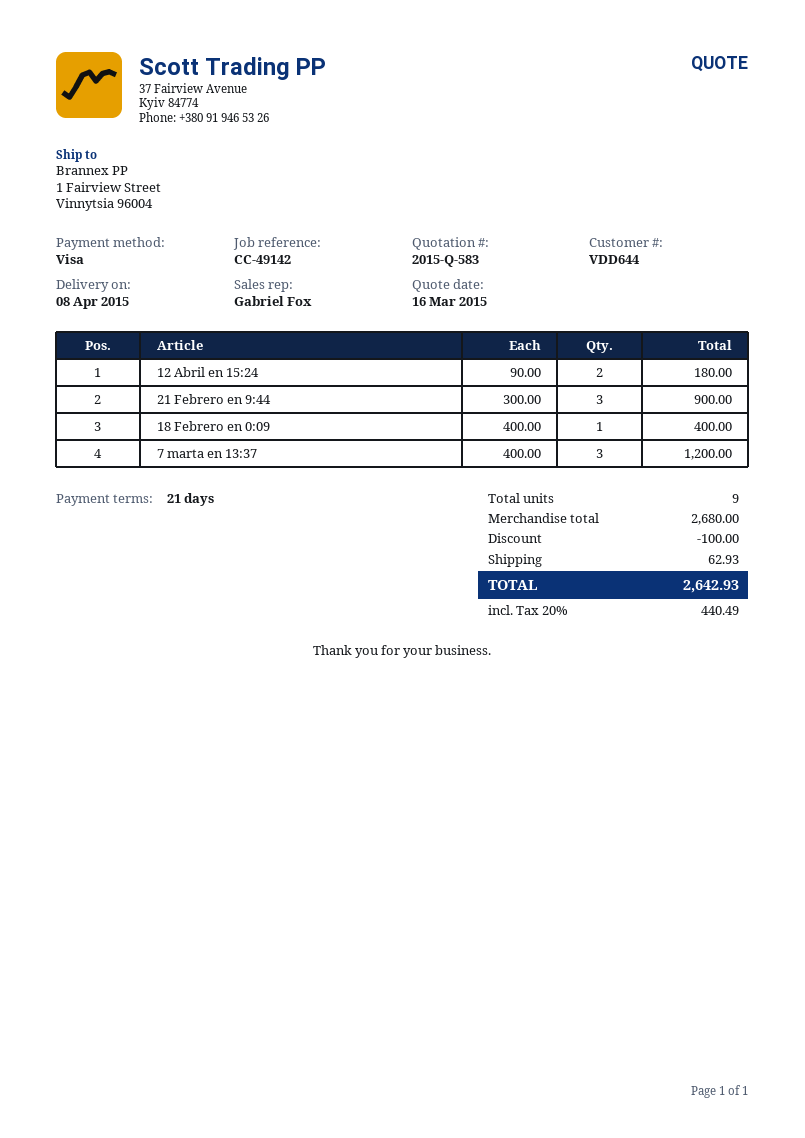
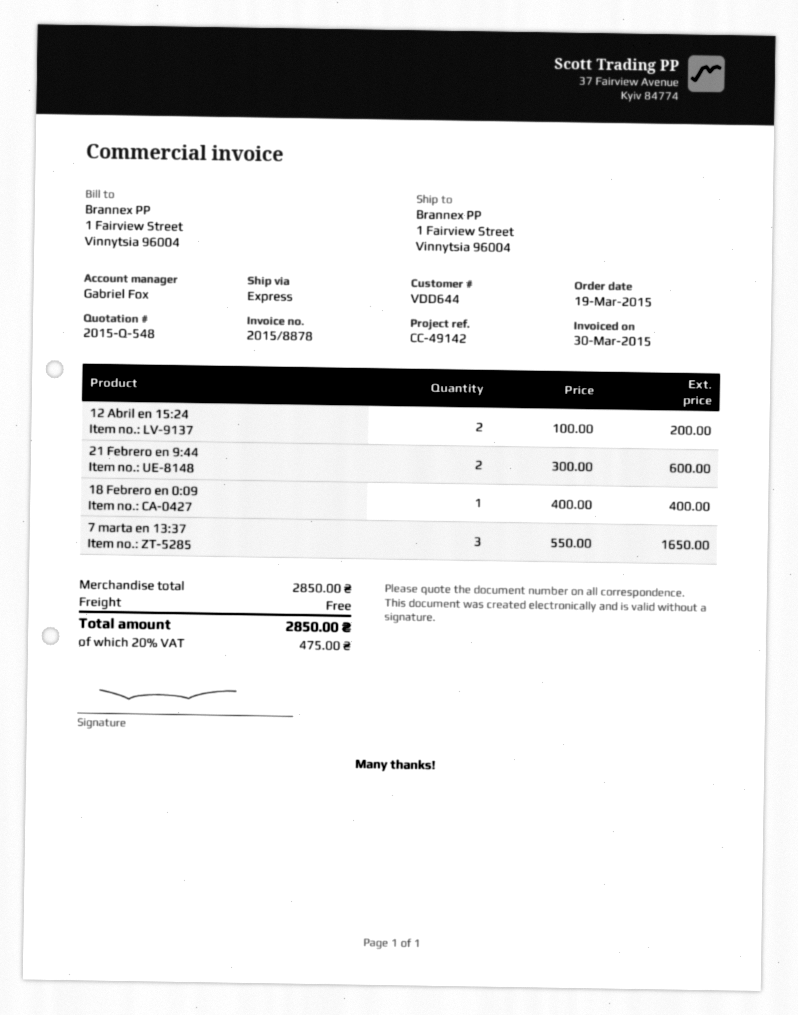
quote number: 2015-Q-583 -> 2015-Q-548
12 Abril en 15:24: 2 x 90.00 = 180.00 -> 2 x 100.00 = 200.00
21 Febrero en 9:44: 3 x 300.00 = 900.00 -> 2 x 300.00 = 600.00
7 marta en 13:37: 3 x 400.00 = 1200.00 -> 3 x 550.00 = 1650.00
subtotal: 2680.00 -> 2850.00
discount: 100.00 -> none
shipping: 62.93 -> 0.00
tax: 20% = 440.49 -> 20% = 475.00
total: 2642.93 -> 2850.00

